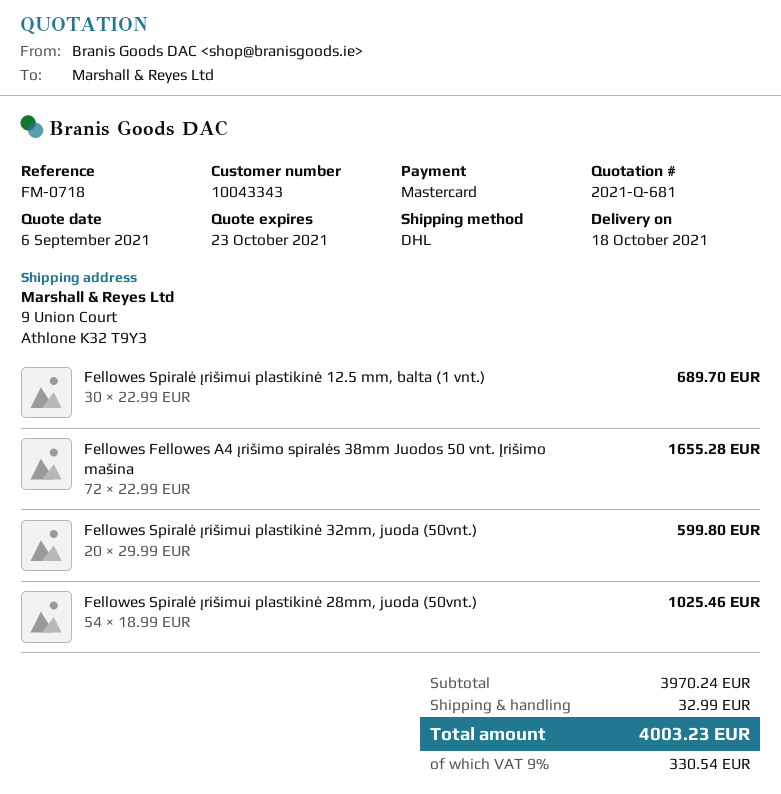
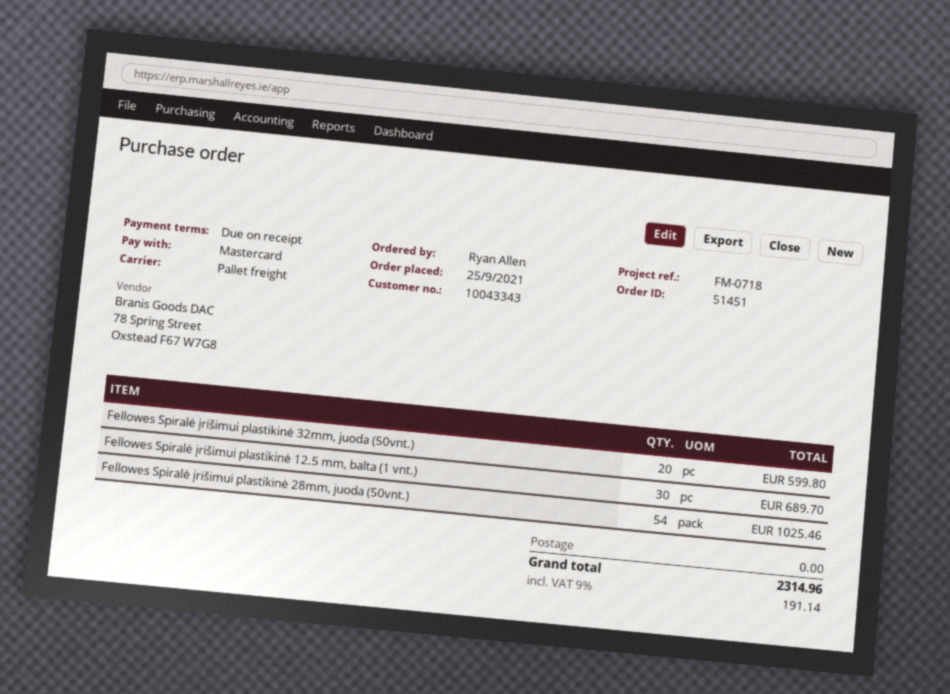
shipping method: DHL -> pallet freight
Fellowes Fellowes A4 įrišimo spiralės 38mm Juodos 50 vnt. Įrišimo mašina: 72 for 1655.28 -> none
shipping: 32.99 -> 0.00
tax: 9% = 330.54 -> 9% = 191.14
total: 4003.23 -> 2314.96

